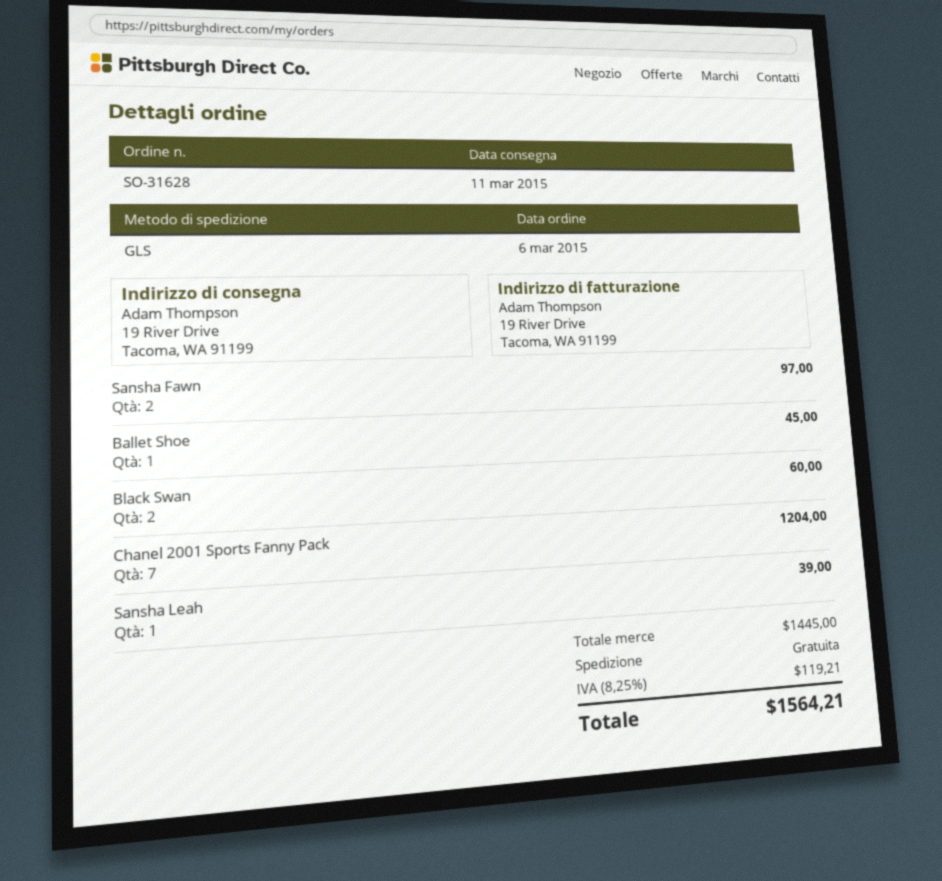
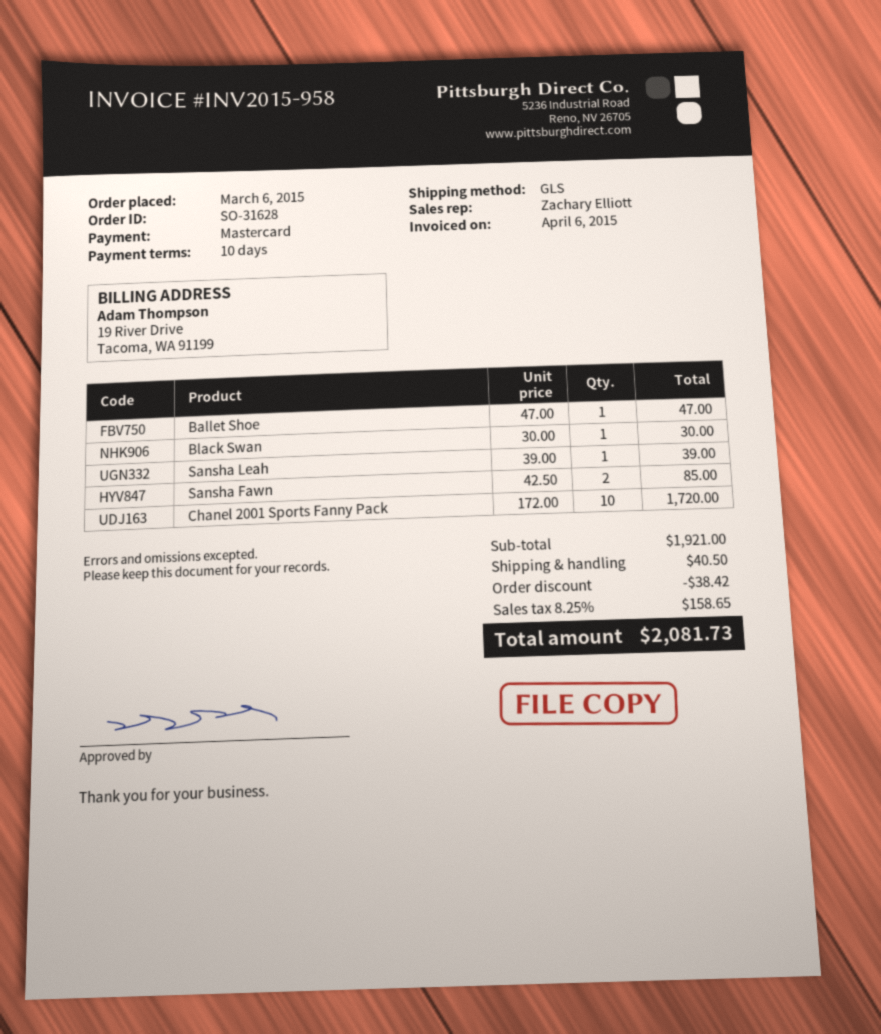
Sansha Fawn: 2 for 97.00 -> 2 for 85.00
Ballet Shoe: 1 for 45.00 -> 1 for 47.00
Black Swan: 2 for 60.00 -> 1 for 30.00
Chanel 2001 Sports Fanny Pack: 7 for 1204.00 -> 10 for 1720.00
subtotal: 1445.00 -> 1921.00
discount: none -> 38.42
shipping: 0.00 -> 40.50
tax: 8.25% = 119.21 -> 8.25% = 158.65
total: 1564.21 -> 2081.73

